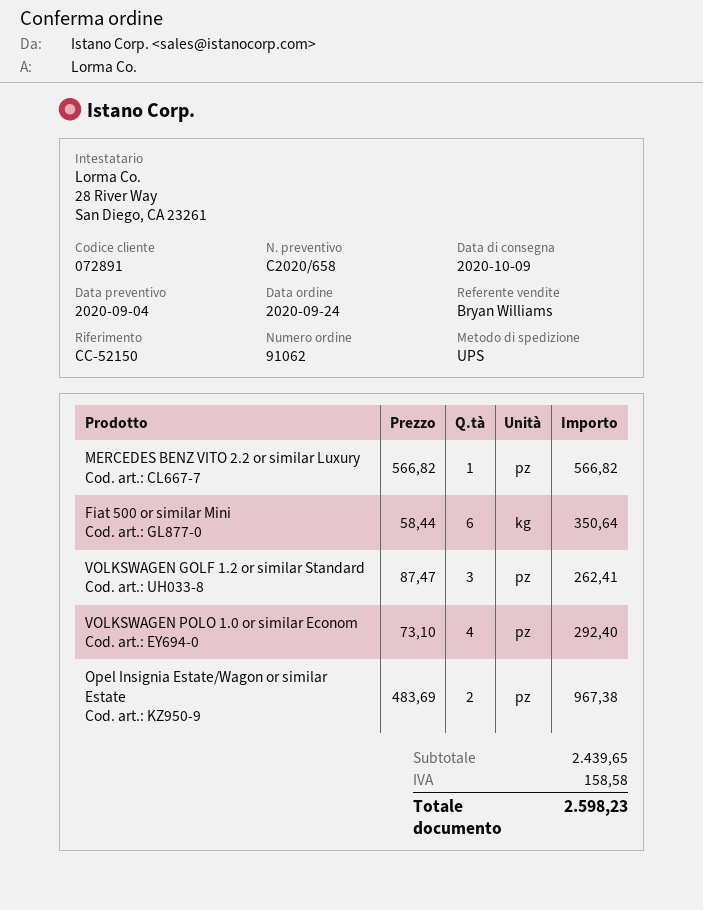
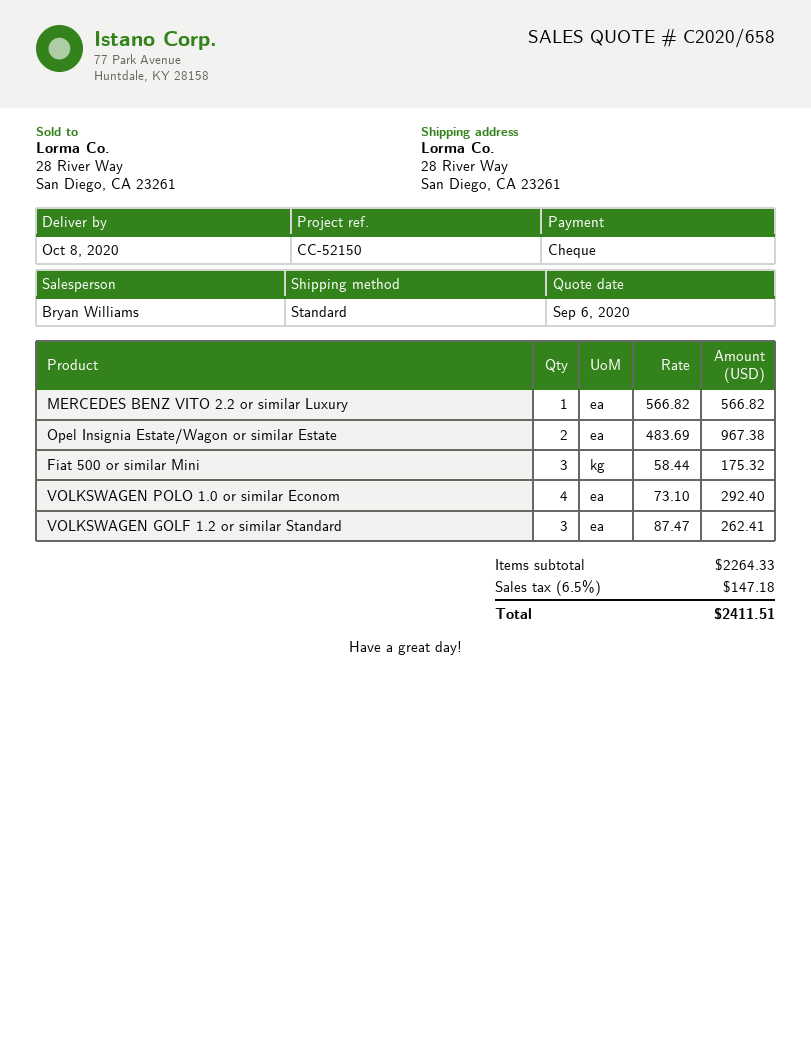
quote date: 2020-09-04 -> 2020-09-06
delivery date: 2020-10-09 -> 2020-10-08
shipping method: UPS -> standard
Fiat 500 or similar Mini: 6 x 58.44 = 350.64 -> 3 x 58.44 = 175.32
subtotal: 2439.65 -> 2264.33
tax: 158.58 -> 147.18
total: 2598.23 -> 2411.51

